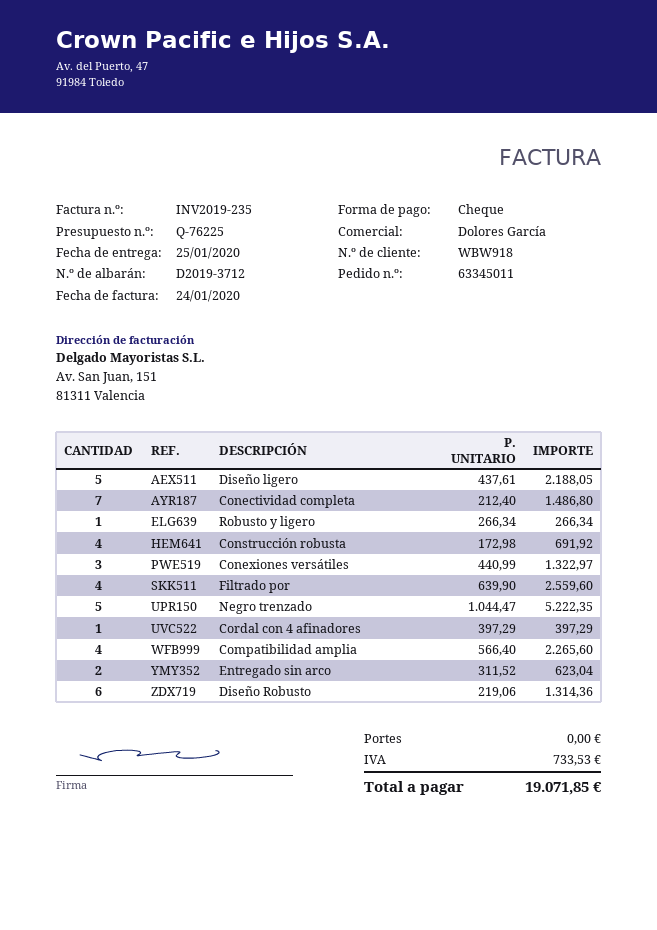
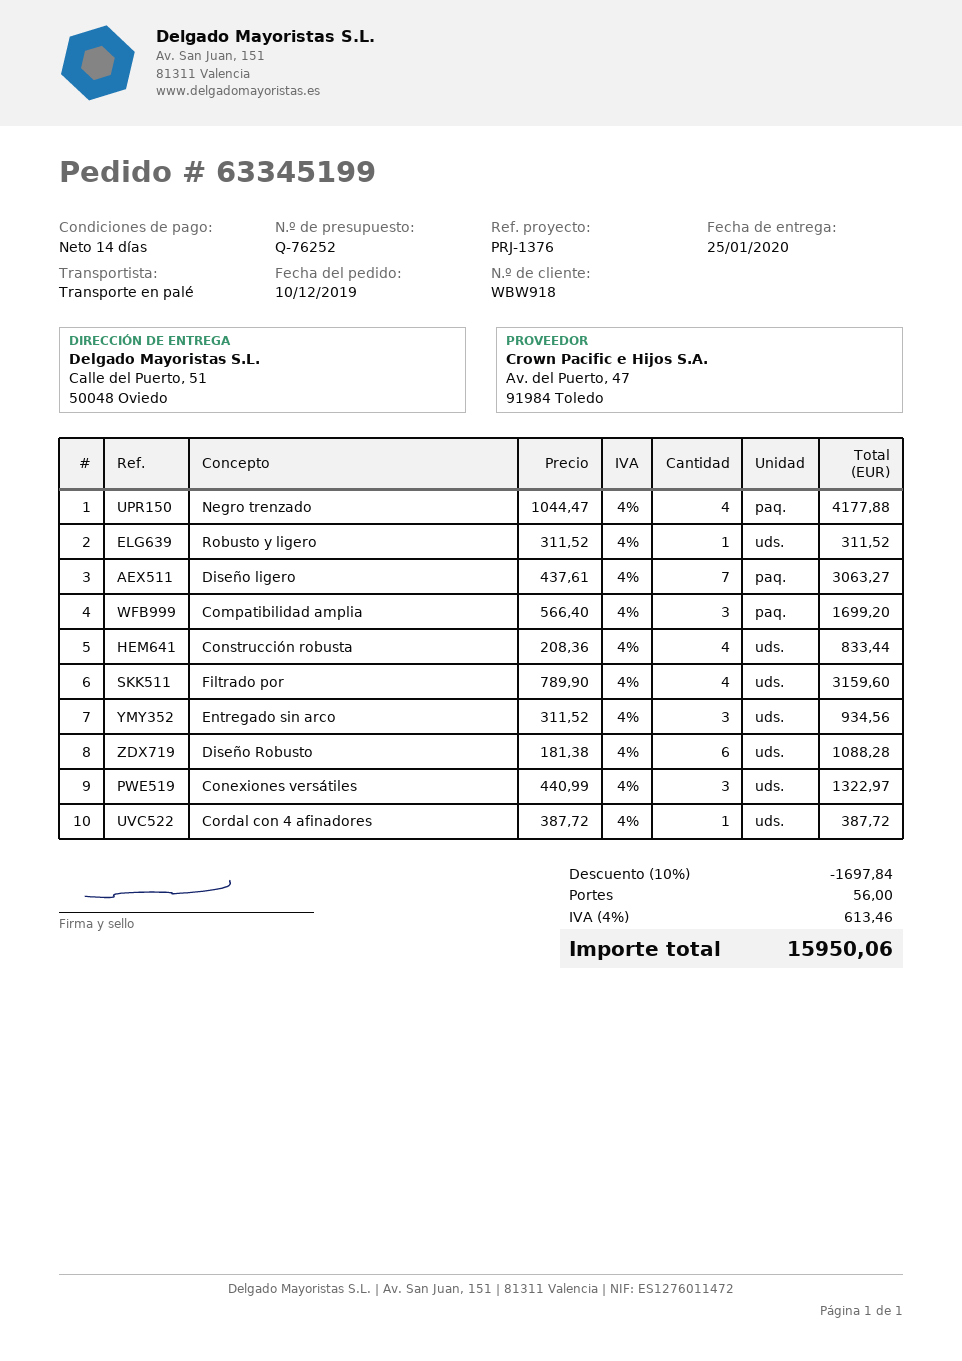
quote number: Q-76225 -> Q-76252
order number: 63345011 -> 63345199
Diseño ligero: 5 x 437.61 = 2188.05 -> 7 x 437.61 = 3063.27
Conectividad completa: 7 x 212.40 = 1486.80 -> none
Robusto y ligero: 1 x 266.34 = 266.34 -> 1 x 311.52 = 311.52
Construcción robusta: 4 x 172.98 = 691.92 -> 4 x 208.36 = 833.44
Filtrado por: 4 x 639.90 = 2559.60 -> 4 x 789.90 = 3159.60
Negro trenzado: 5 x 1044.47 = 5222.35 -> 4 x 1044.47 = 4177.88
Cordal con 4 afinadores: 1 x 397.29 = 397.29 -> 1 x 387.72 = 387.72
Compatibilidad amplia: 4 x 566.40 = 2265.60 -> 3 x 566.40 = 1699.20
Entregado sin arco: 2 x 311.52 = 623.04 -> 3 x 311.52 = 934.56
Diseño Robusto: 6 x 219.06 = 1314.36 -> 6 x 181.38 = 1088.28
discount: none -> 10% = 1697.84
shipping: 0.00 -> 56.00
tax: 733.53 -> 613.46
total: 19071.85 -> 15950.06

